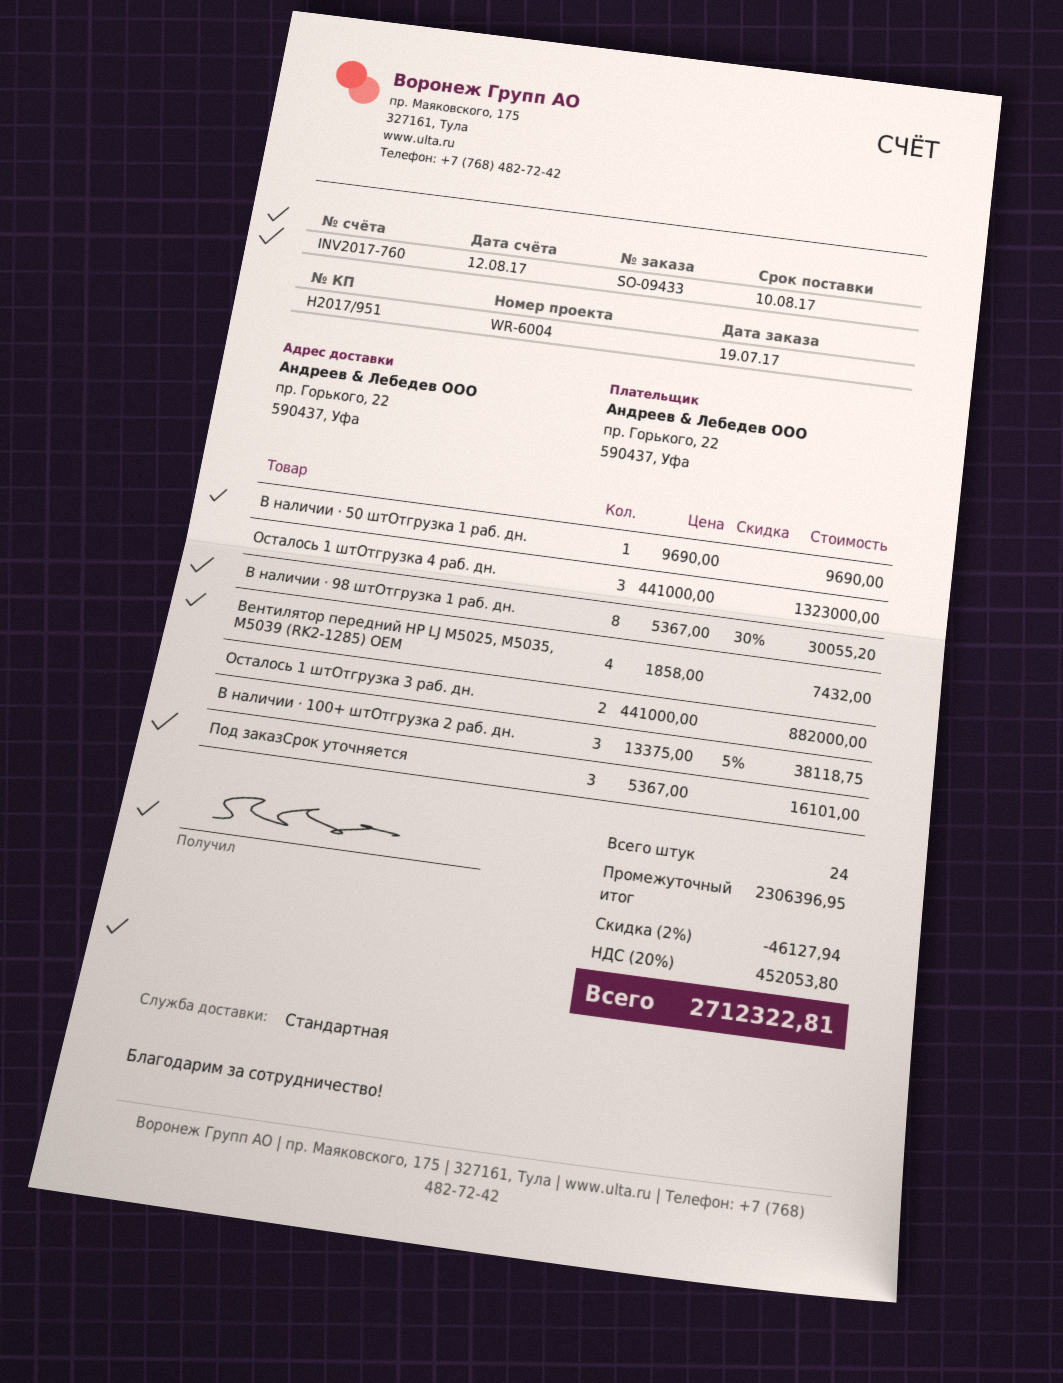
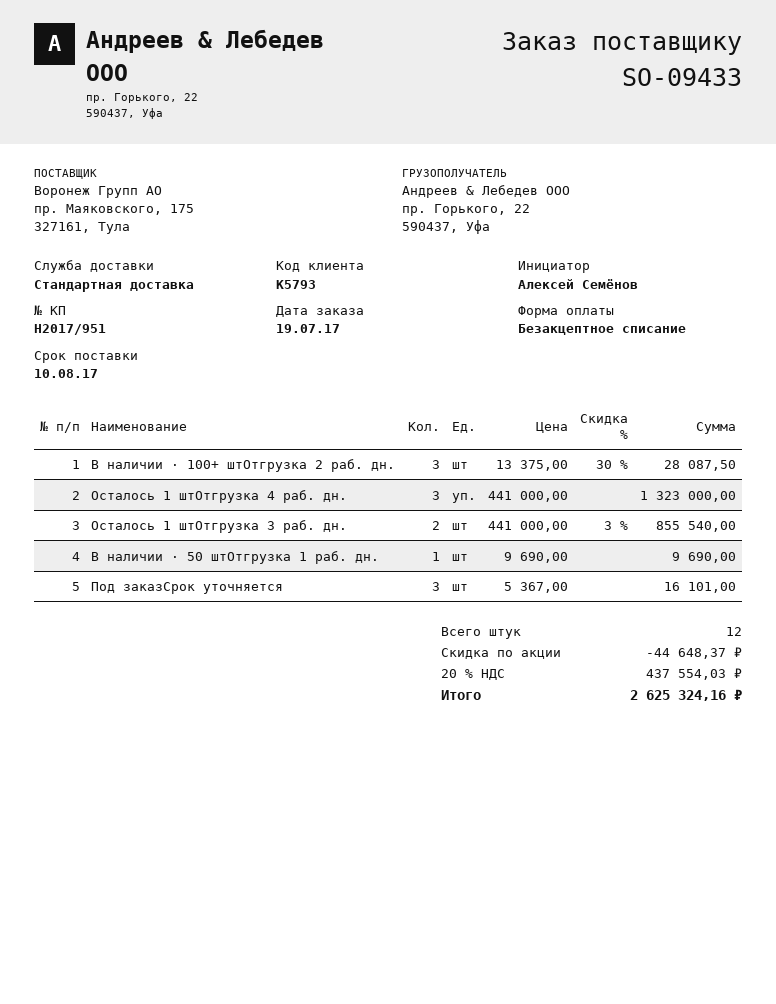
В наличии · 98 штОтгрузка 1 раб. дн.: 8 x 5367.00 - 30% = 30055.20 -> none
Вентилятор передний HP LJ M5025, M5035, M5039 (RK2-1285) OEM: 4 x 1858.00 = 7432.00 -> none
Осталось 1 штОтгрузка 3 раб. дн.: 2 x 441000.00 = 882000.00 -> 2 x 441000.00 - 3% = 855540.00
В наличии · 100+ штОтгрузка 2 раб. дн.: 3 x 13375.00 - 5% = 38118.75 -> 3 x 13375.00 - 30% = 28087.50
total quantity: 24 -> 12
discount: 46127.94 -> 44648.37
tax: 20% = 452053.80 -> 20% = 437554.03
total: 2712322.81 -> 2625324.16

